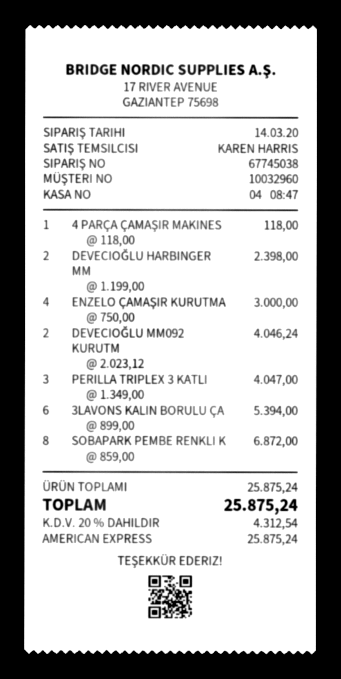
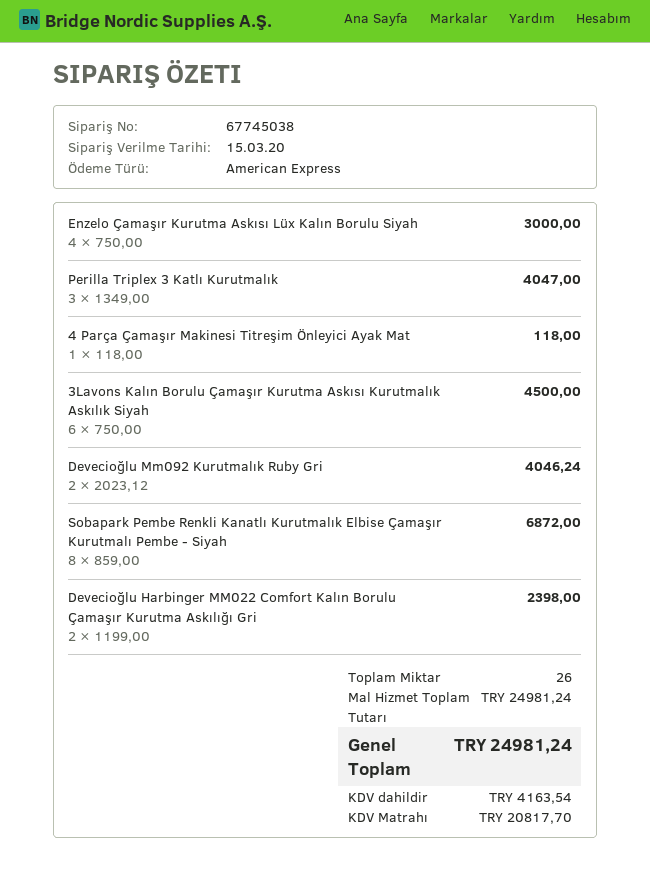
order date: 2020-03-14 -> 2020-03-15
3LAVONS KALIN BORULU ÇA: 6 x 899.00 = 5394.00 -> 6 x 750.00 = 4500.00
subtotal: 25875.24 -> 24981.24
tax: 4312.54 -> 4163.54
total: 25875.24 -> 24981.24

